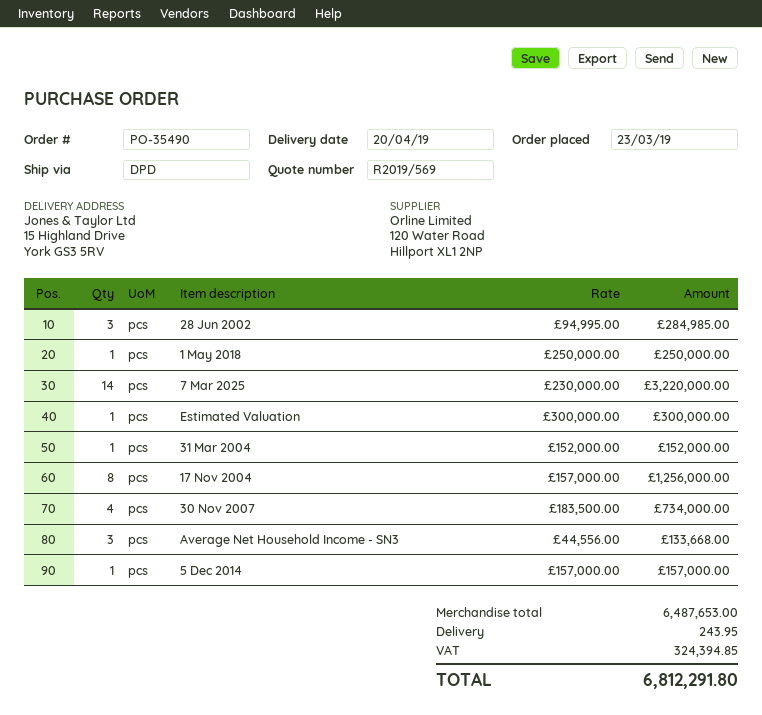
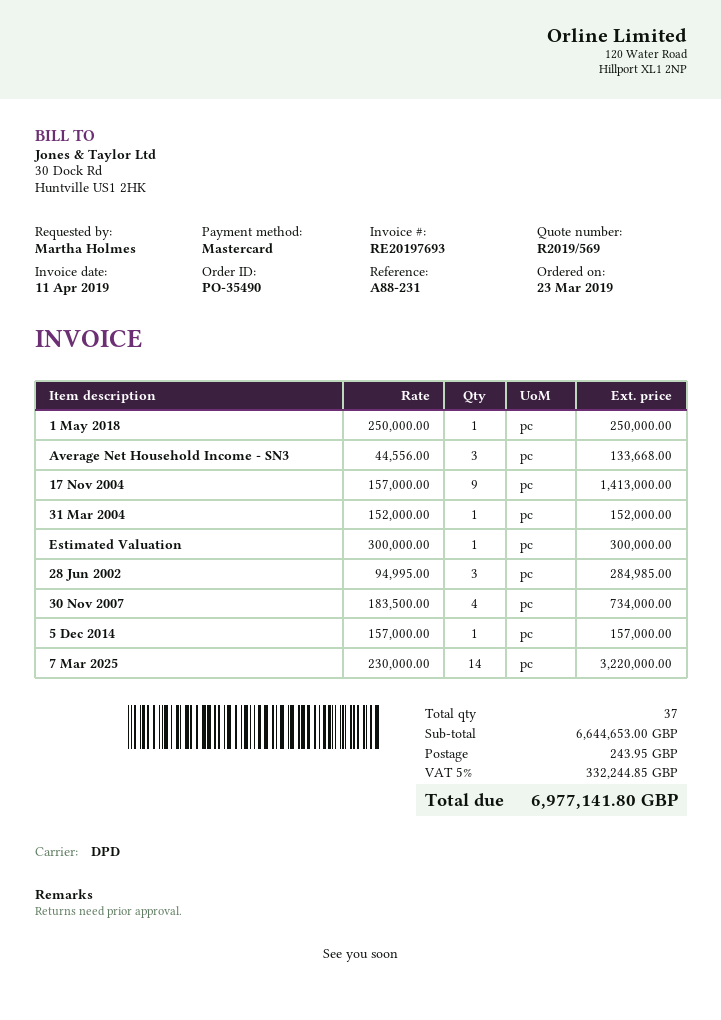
17 Nov 2004: 8 x 157000.00 = 1256000.00 -> 9 x 157000.00 = 1413000.00
subtotal: 6487653.00 -> 6644653.00
tax: 324394.85 -> 332244.85
total: 6812291.80 -> 6977141.80

